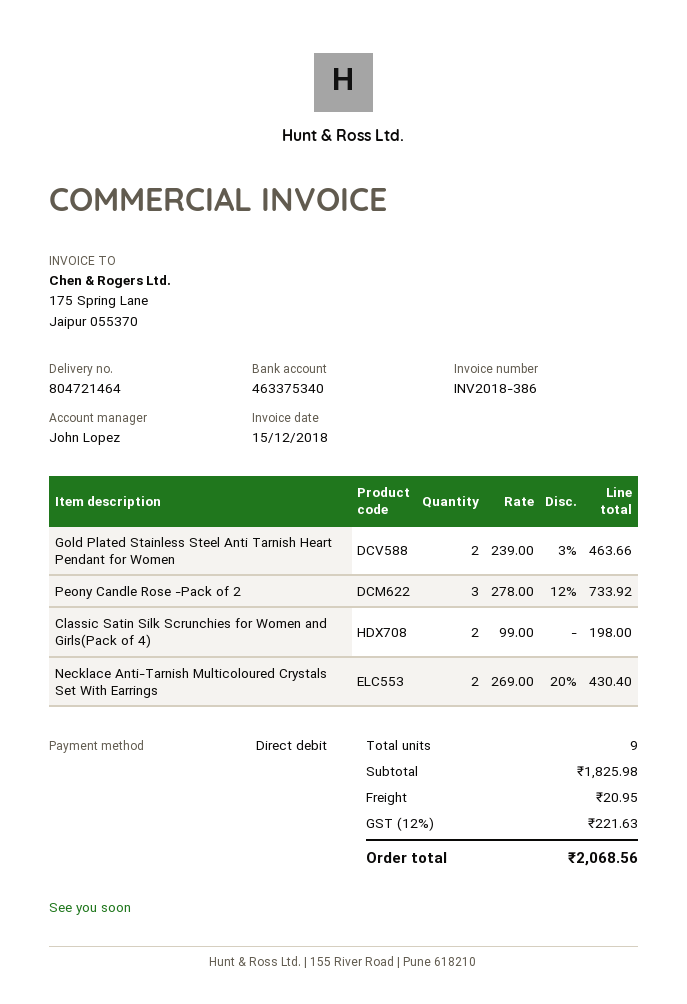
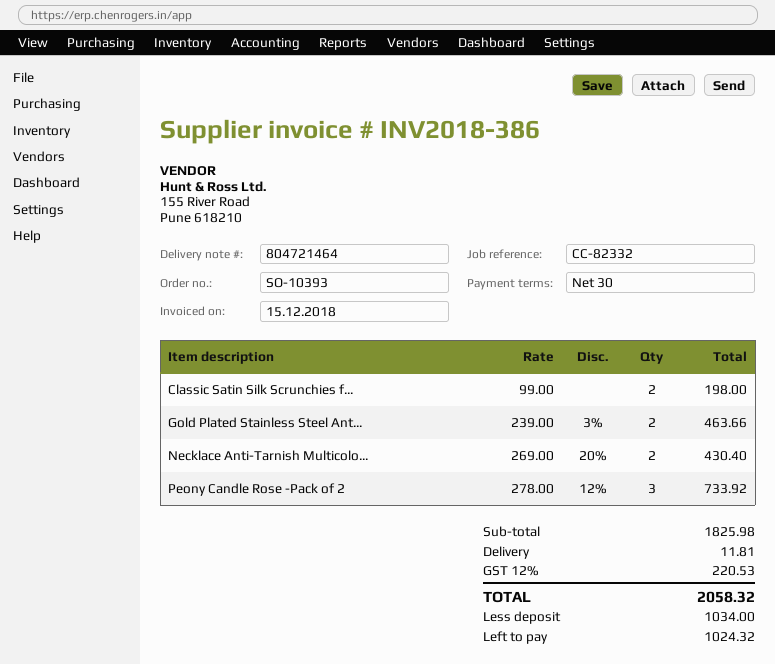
shipping: 20.95 -> 11.81
tax: 12% = 221.63 -> 12% = 220.53
total: 2068.56 -> 2058.32

